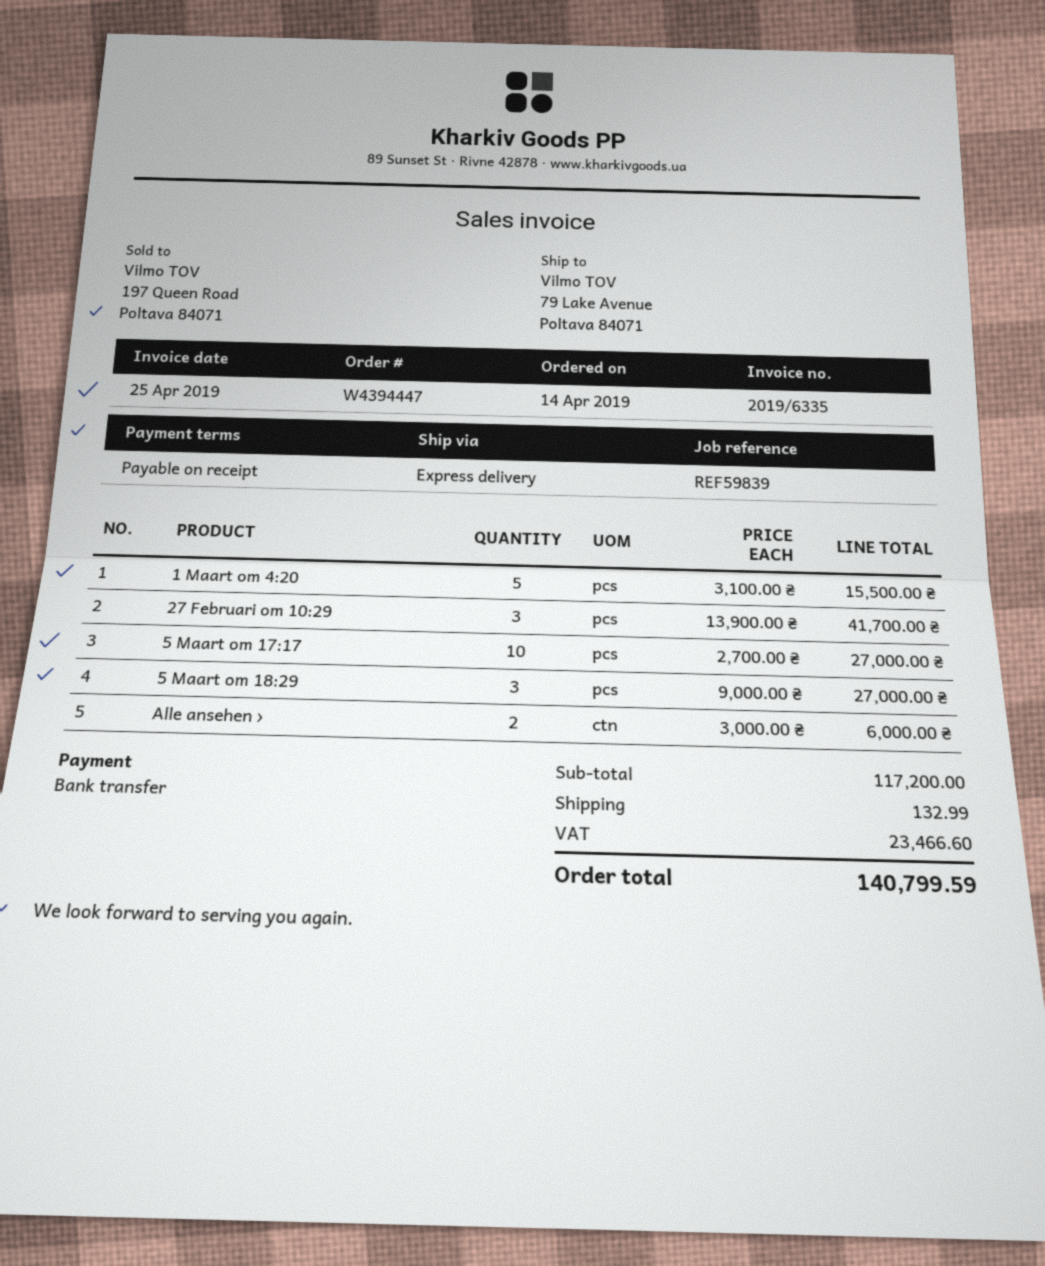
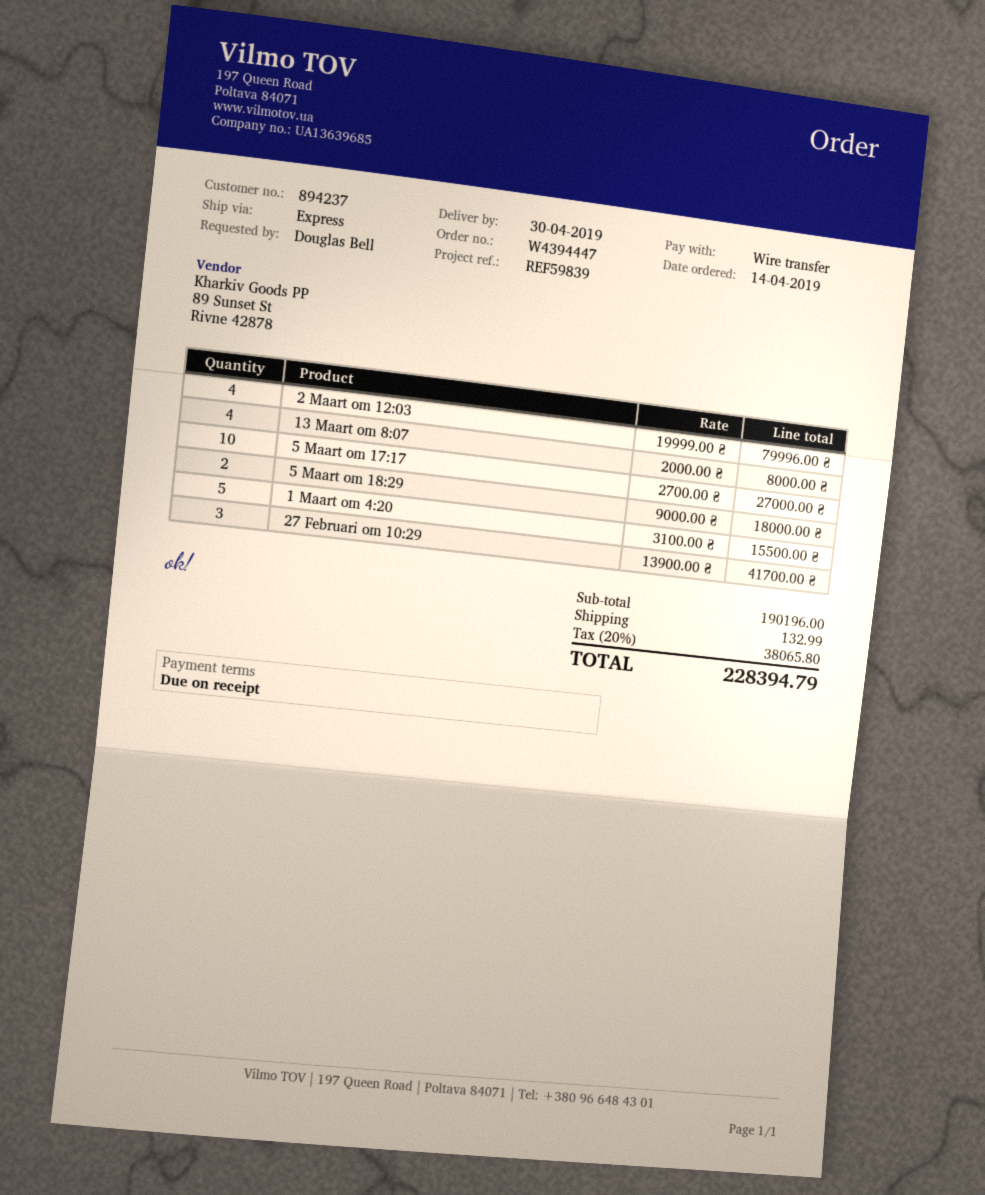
5 Maart om 18:29: 3 x 9000.00 = 27000.00 -> 2 x 9000.00 = 18000.00
Alle ansehen ›: 2 x 3000.00 = 6000.00 -> none
2 Maart om 12:03: none -> 4 x 19999.00 = 79996.00
13 Maart om 8:07: none -> 4 x 2000.00 = 8000.00
subtotal: 117200.00 -> 190196.00
tax: 23466.60 -> 38065.80
total: 140799.59 -> 228394.79

